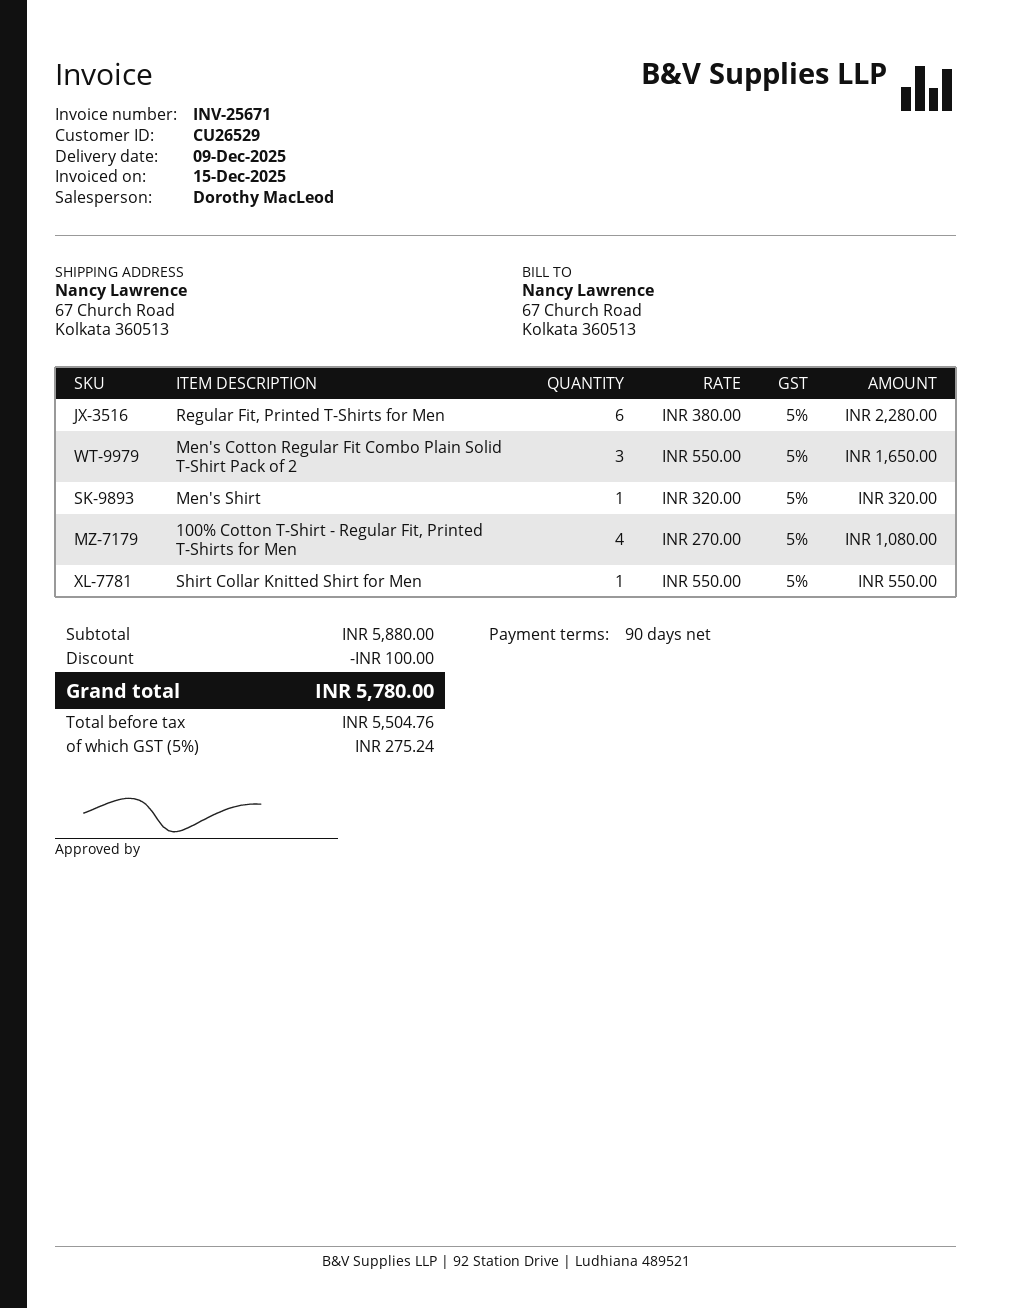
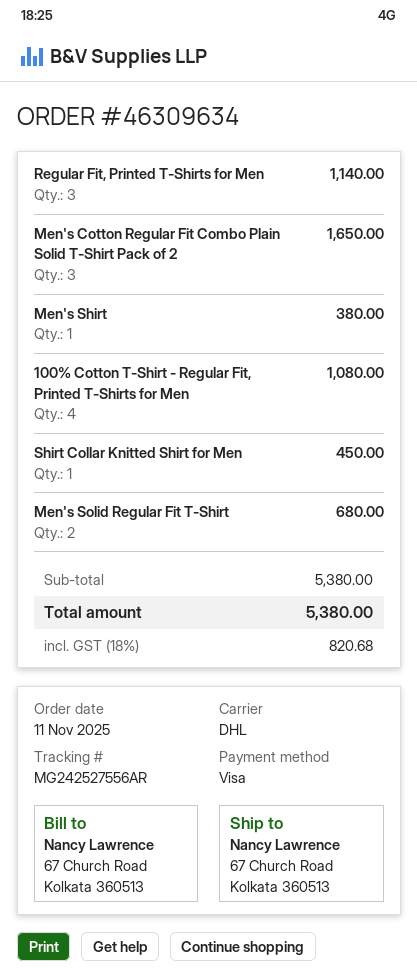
Regular Fit, Printed T-Shirts for Men: 6 for 2280.00 -> 3 for 1140.00
Men's Shirt: 1 for 320.00 -> 1 for 380.00
Shirt Collar Knitted Shirt for Men: 1 for 550.00 -> 1 for 450.00
Men's Solid Regular Fit T-Shirt: none -> 2 for 680.00
subtotal: 5880.00 -> 5380.00
discount: 100.00 -> none
tax: 5% = 275.24 -> 18% = 820.68
total: 5780.00 -> 5380.00

